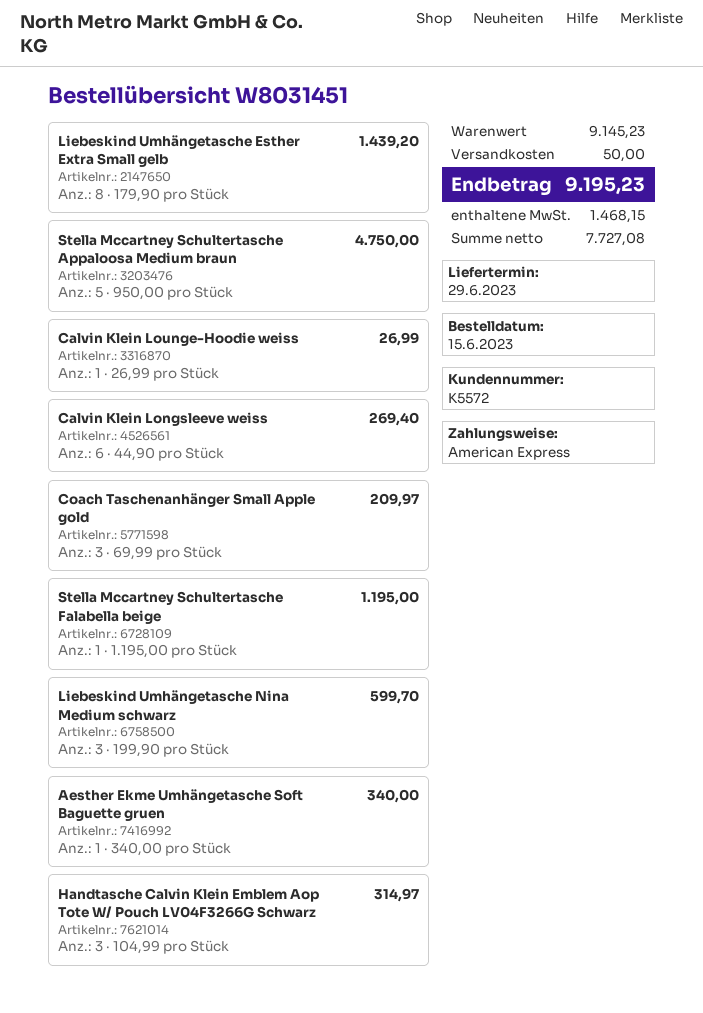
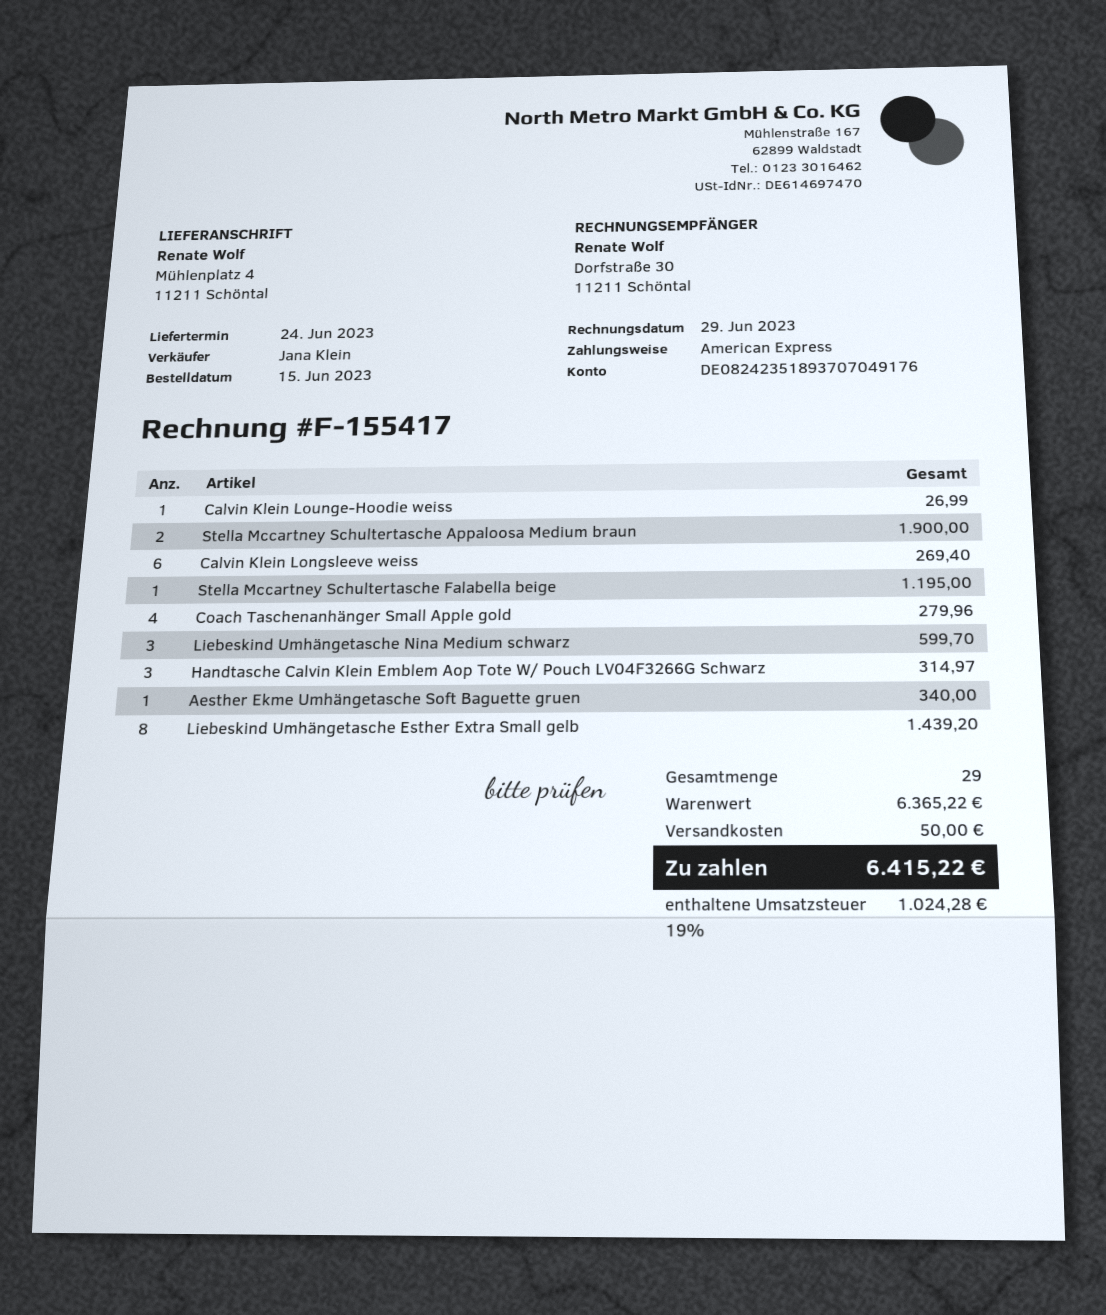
delivery date: 2023-06-29 -> 2023-06-24
Stella Mccartney Schultertasche Appaloosa Medium braun: 5 for 4750.00 -> 2 for 1900.00
Coach Taschenanhänger Small Apple gold: 3 for 209.97 -> 4 for 279.96
subtotal: 9145.23 -> 6365.22
tax: 1468.15 -> 1024.28
total: 9195.23 -> 6415.22

